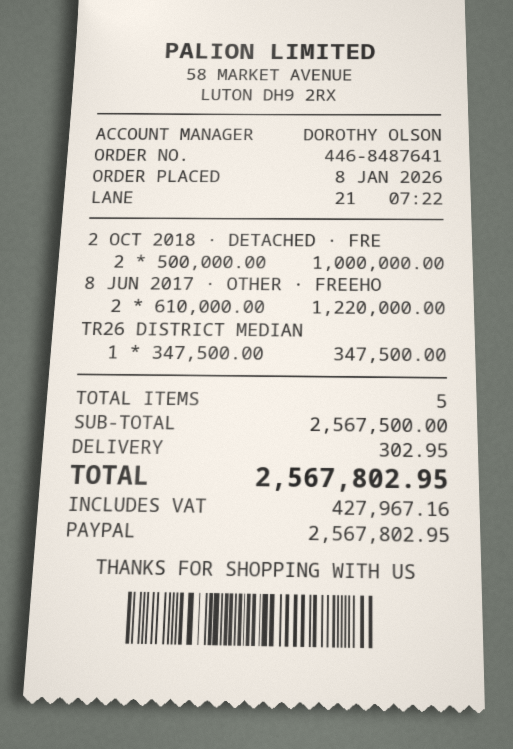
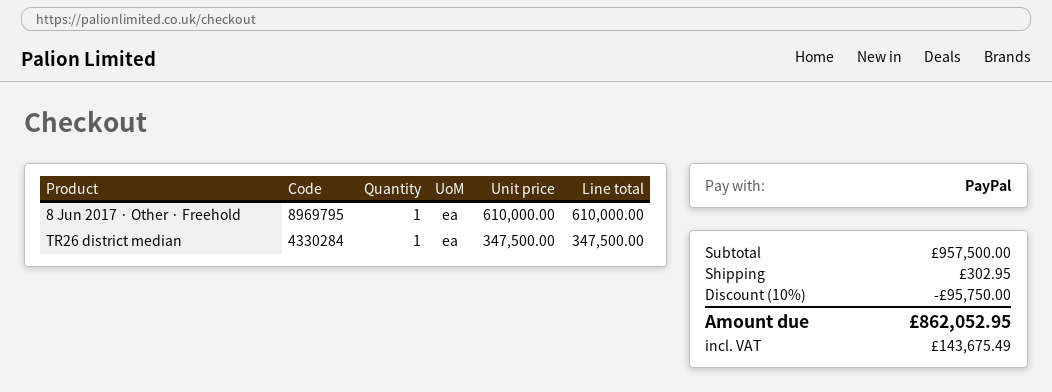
2 OCT 2018 · DETACHED · FRE: 2 x 500000.00 = 1000000.00 -> none
8 JUN 2017 · OTHER · FREEHO: 2 x 610000.00 = 1220000.00 -> 1 x 610000.00 = 610000.00
subtotal: 2567500.00 -> 957500.00
discount: none -> 10% = 95750.00
tax: 427967.16 -> 143675.49
total: 2567802.95 -> 862052.95

